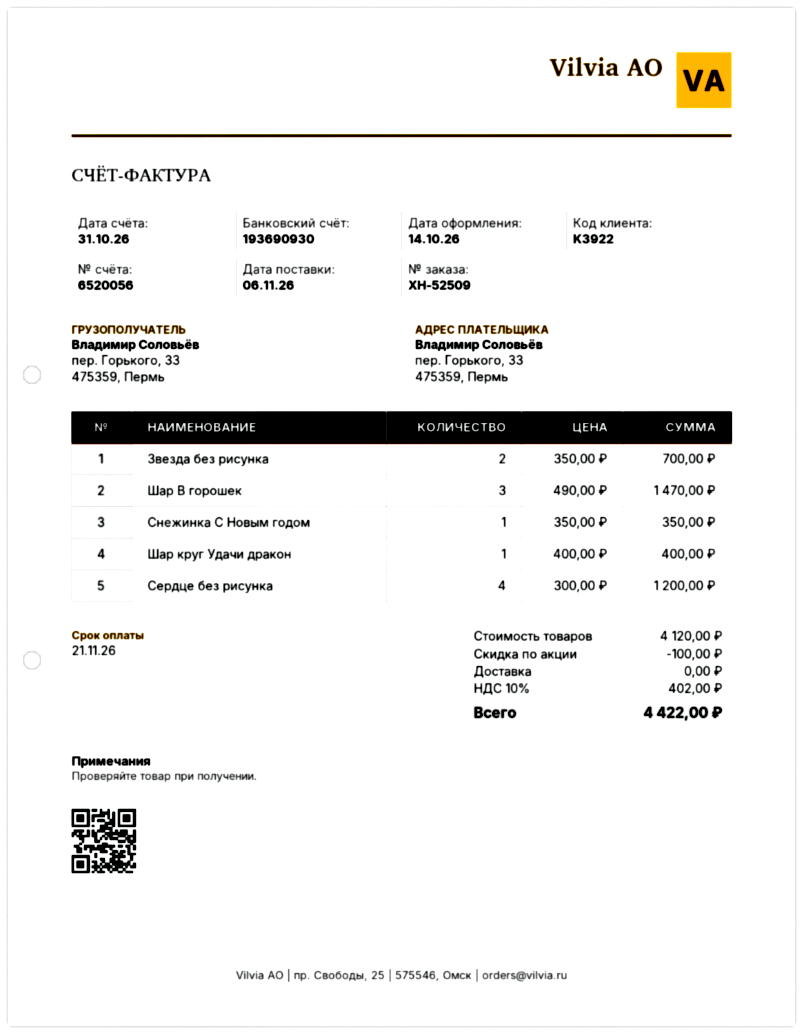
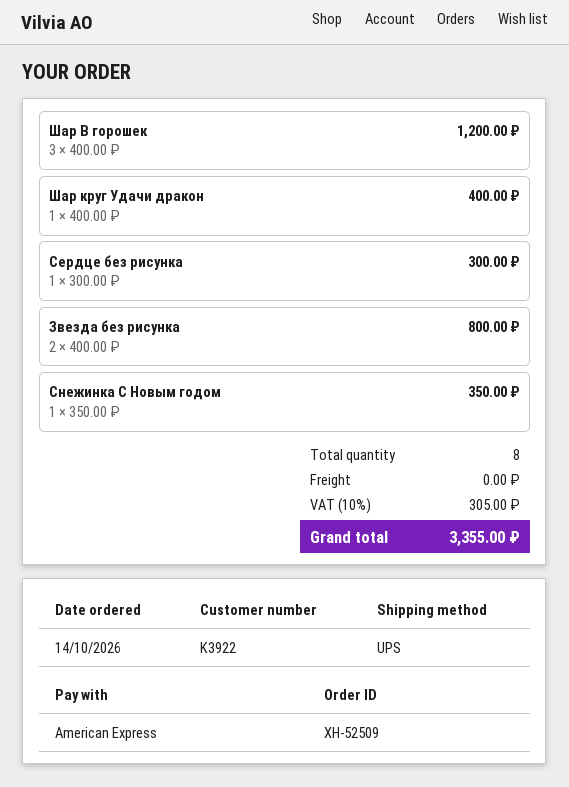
Звезда без рисунка: 2 x 350.00 = 700.00 -> 2 x 400.00 = 800.00
Шар В горошек: 3 x 490.00 = 1470.00 -> 3 x 400.00 = 1200.00
Сердце без рисунка: 4 x 300.00 = 1200.00 -> 1 x 300.00 = 300.00
discount: 100.00 -> none
tax: 10% = 402.00 -> 10% = 305.00
total: 4422.00 -> 3355.00

